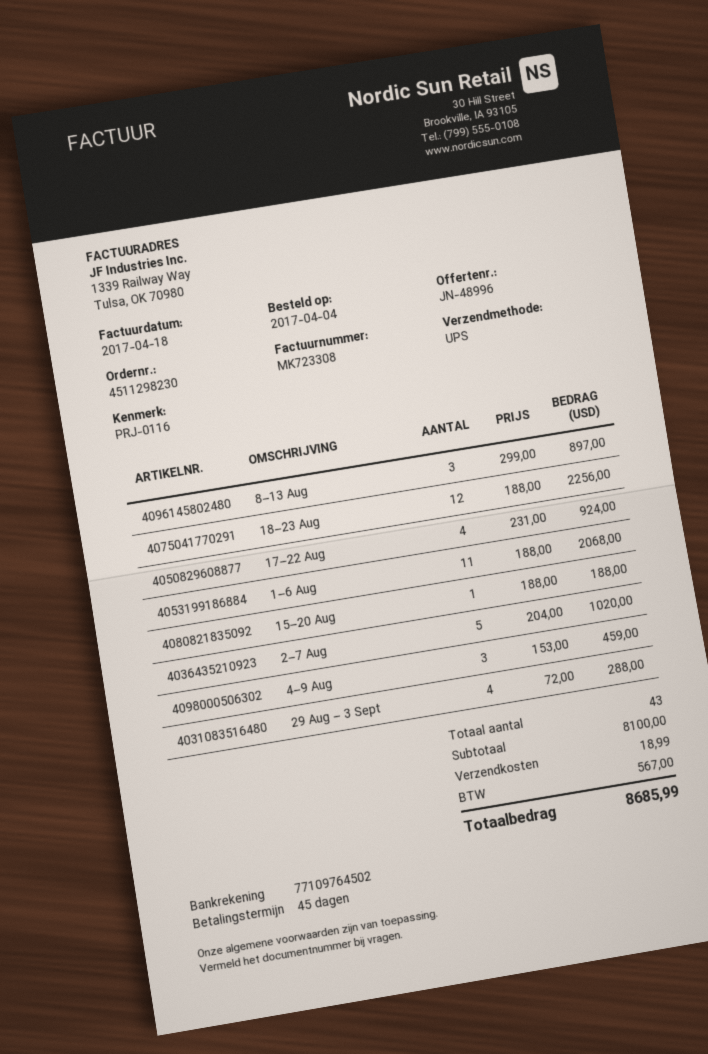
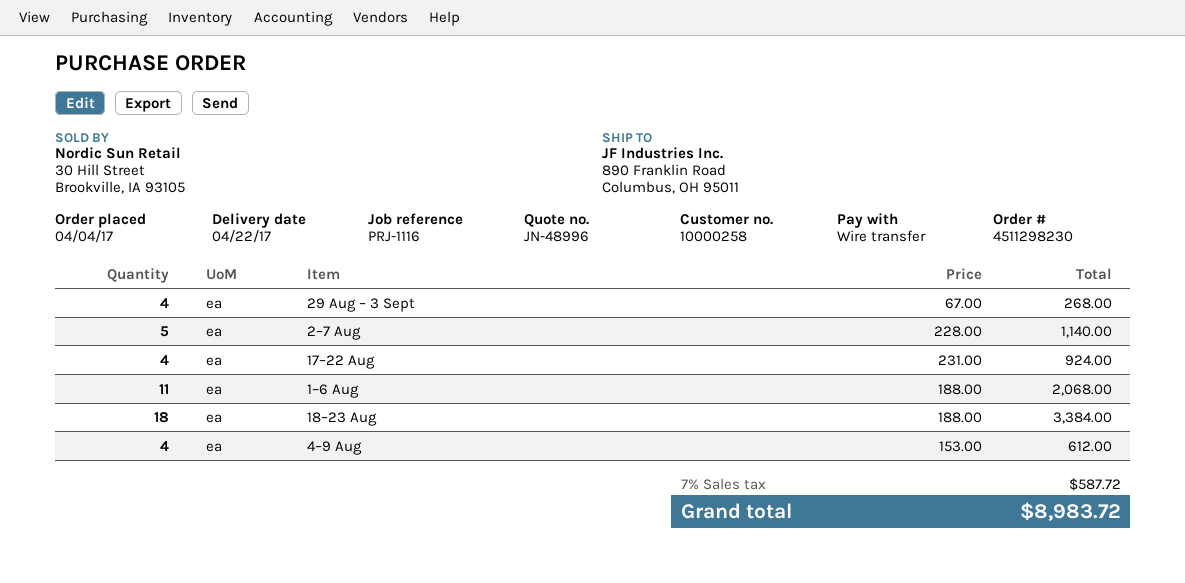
reference: PRJ-0116 -> PRJ-1116
8–13 Aug: 3 x 299.00 = 897.00 -> none
18–23 Aug: 12 x 188.00 = 2256.00 -> 18 x 188.00 = 3384.00
15–20 Aug: 1 x 188.00 = 188.00 -> none
2–7 Aug: 5 x 204.00 = 1020.00 -> 5 x 228.00 = 1140.00
4–9 Aug: 3 x 153.00 = 459.00 -> 4 x 153.00 = 612.00
29 Aug – 3 Sept: 4 x 72.00 = 288.00 -> 4 x 67.00 = 268.00
shipping: 18.99 -> none
tax: 567.00 -> 587.72
total: 8685.99 -> 8983.72

